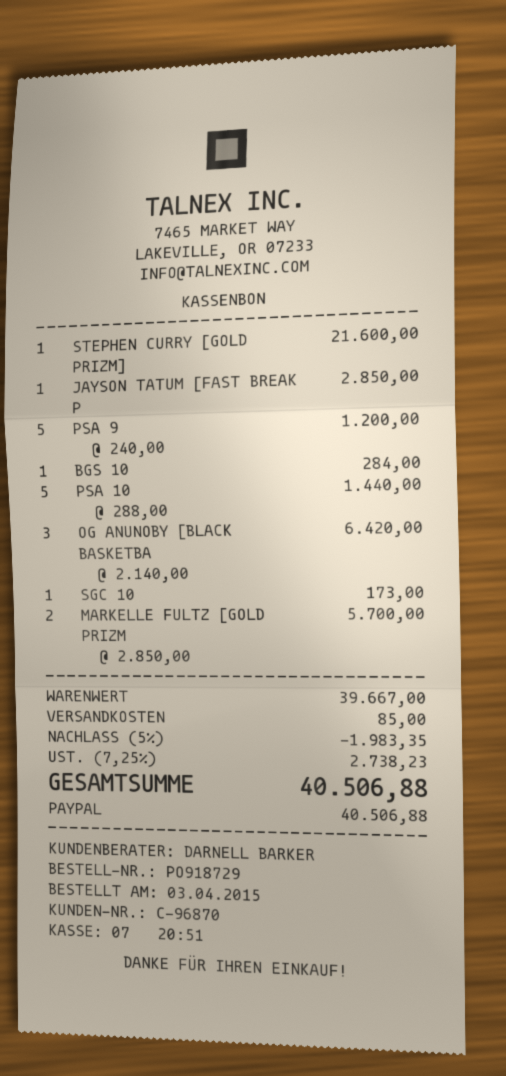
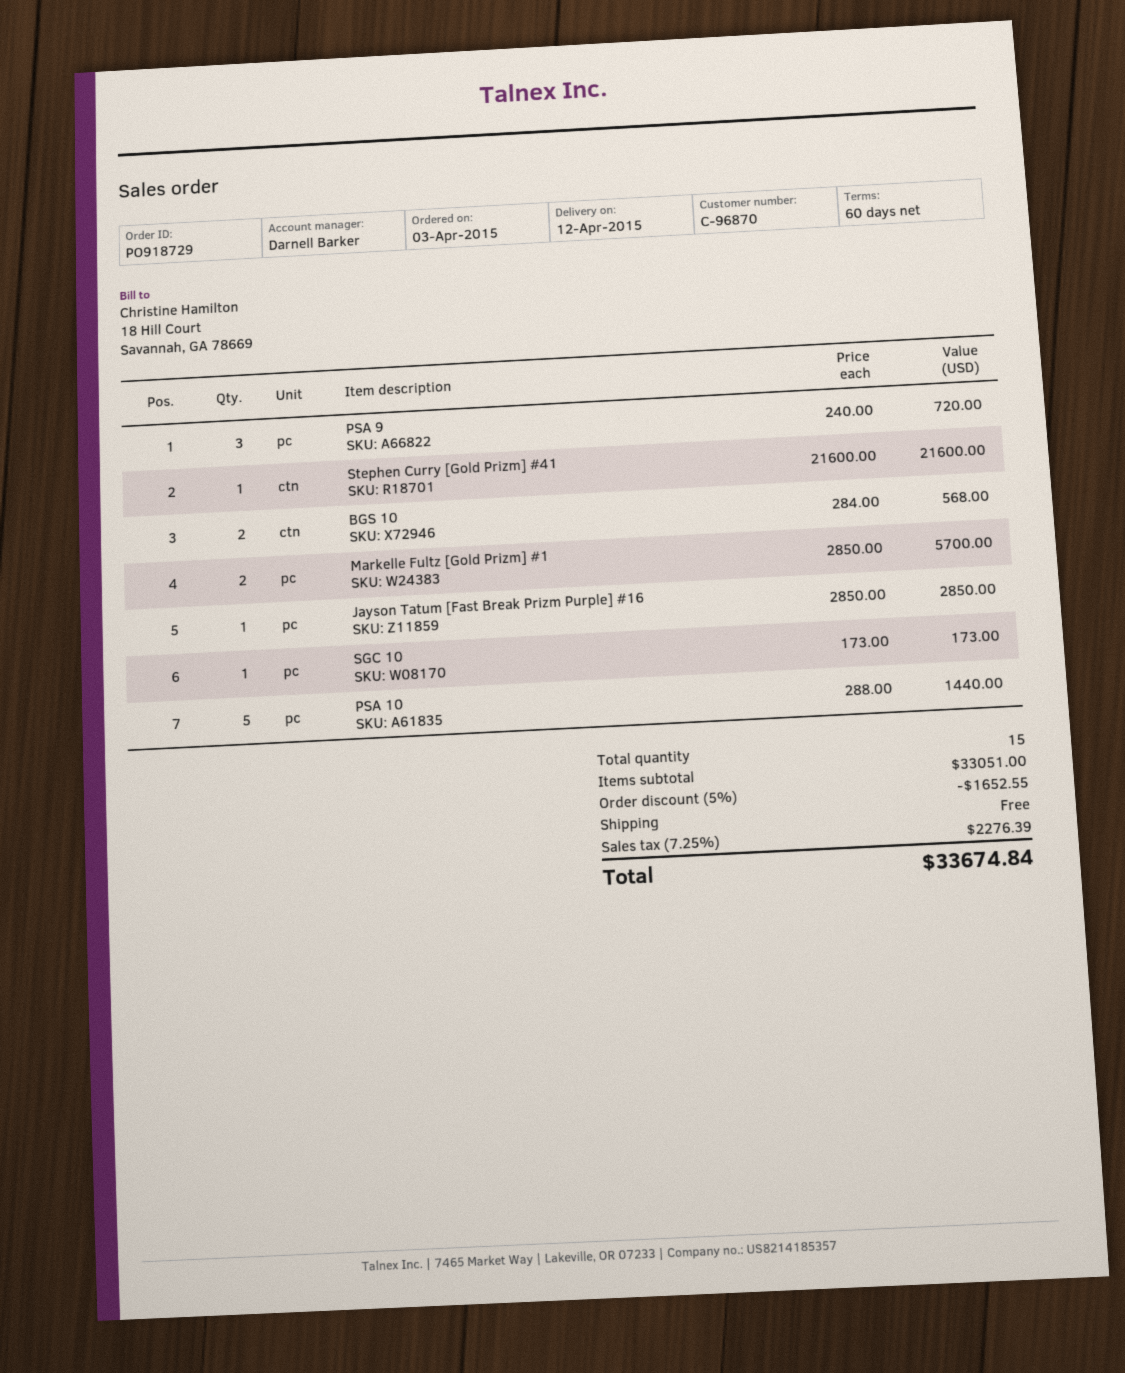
PSA 9: 5 x 240.00 = 1200.00 -> 3 x 240.00 = 720.00
BGS 10: 1 x 284.00 = 284.00 -> 2 x 284.00 = 568.00
OG ANUNOBY [BLACK BASKETBA: 3 x 2140.00 = 6420.00 -> none
subtotal: 39667.00 -> 33051.00
discount: 5% = 1983.35 -> 5% = 1652.55
shipping: 85.00 -> 0.00
tax: 7.25% = 2738.23 -> 7.25% = 2276.39
total: 40506.88 -> 33674.84

